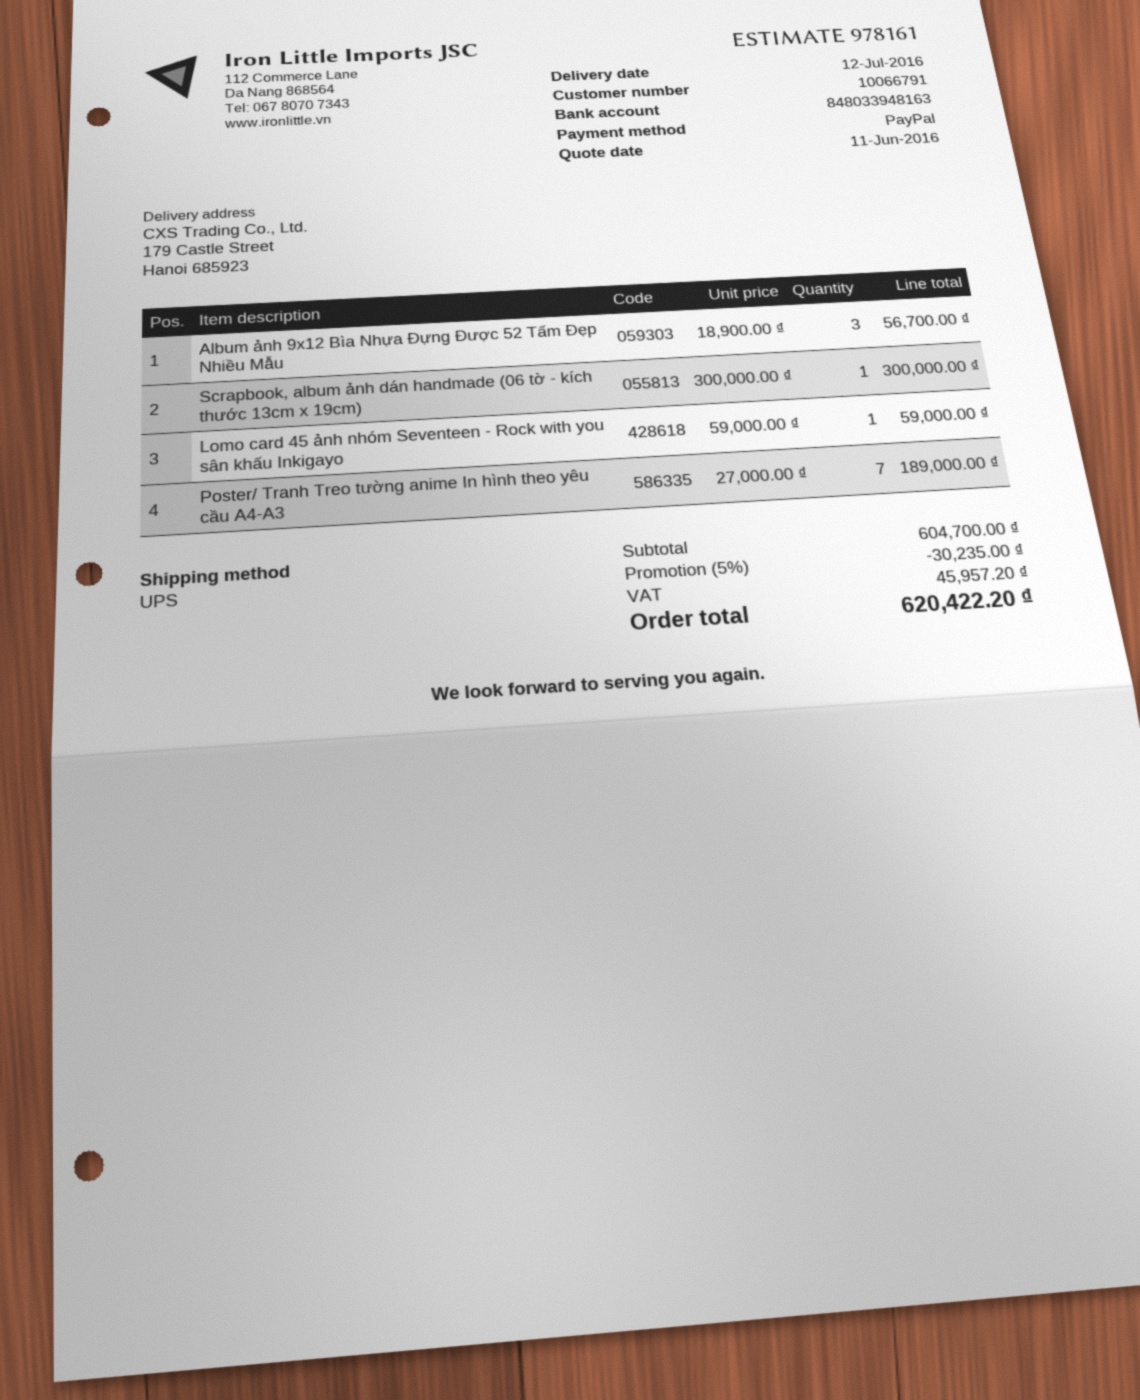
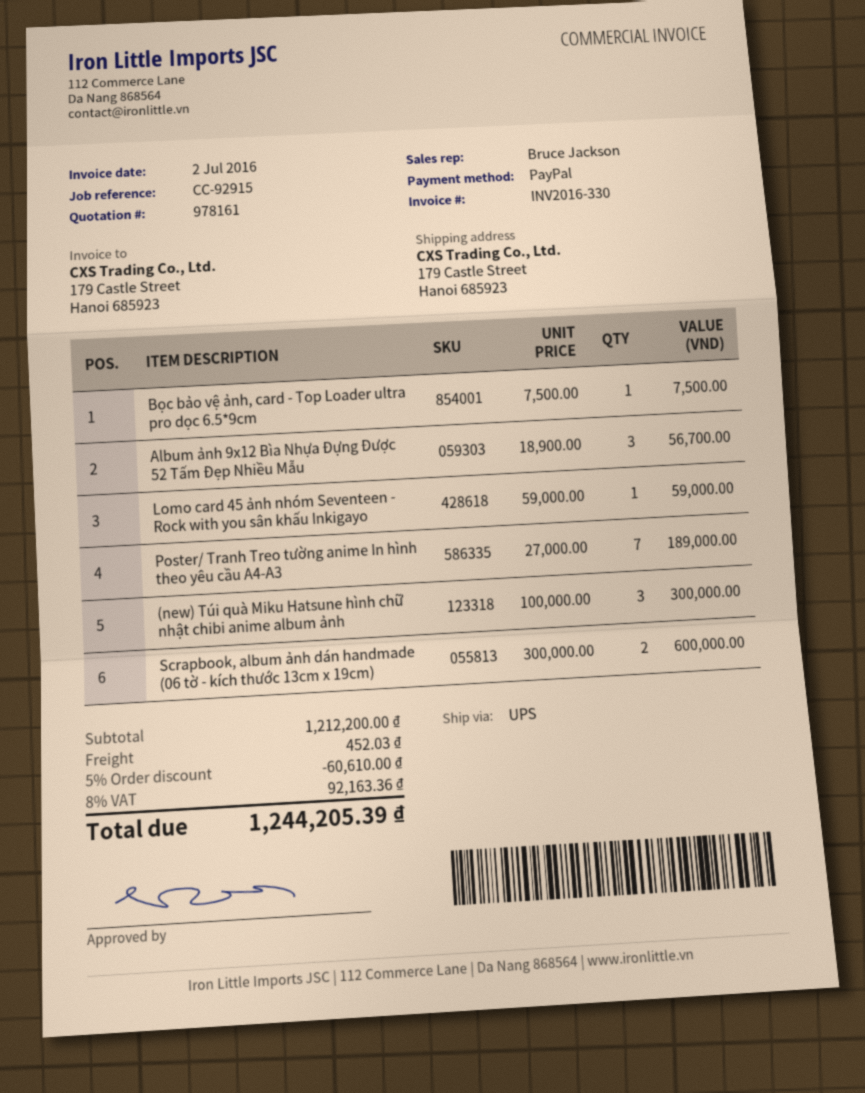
Scrapbook, album ảnh dán handmade (06 tờ - kích thước 13cm x 19cm): 1 x 300000.00 = 300000.00 -> 2 x 300000.00 = 600000.00
Bọc bảo vệ ảnh, card - Top Loader ultra pro dọc 6.5*9cm: none -> 1 x 7500.00 = 7500.00
(new) Túi quà Miku Hatsune hình chữ nhật chibi anime album ảnh: none -> 3 x 100000.00 = 300000.00
subtotal: 604700.00 -> 1212200.00
discount: 5% = 30235.00 -> 5% = 60610.00
shipping: none -> 452.03
tax: 45957.20 -> 92163.36
total: 620422.20 -> 1244205.39

